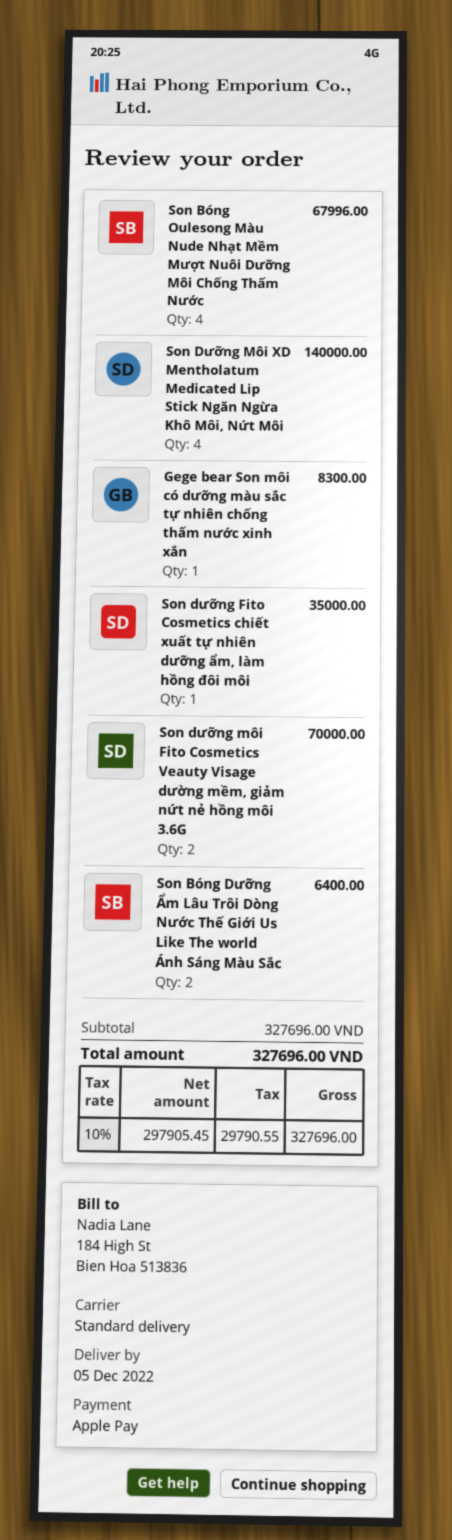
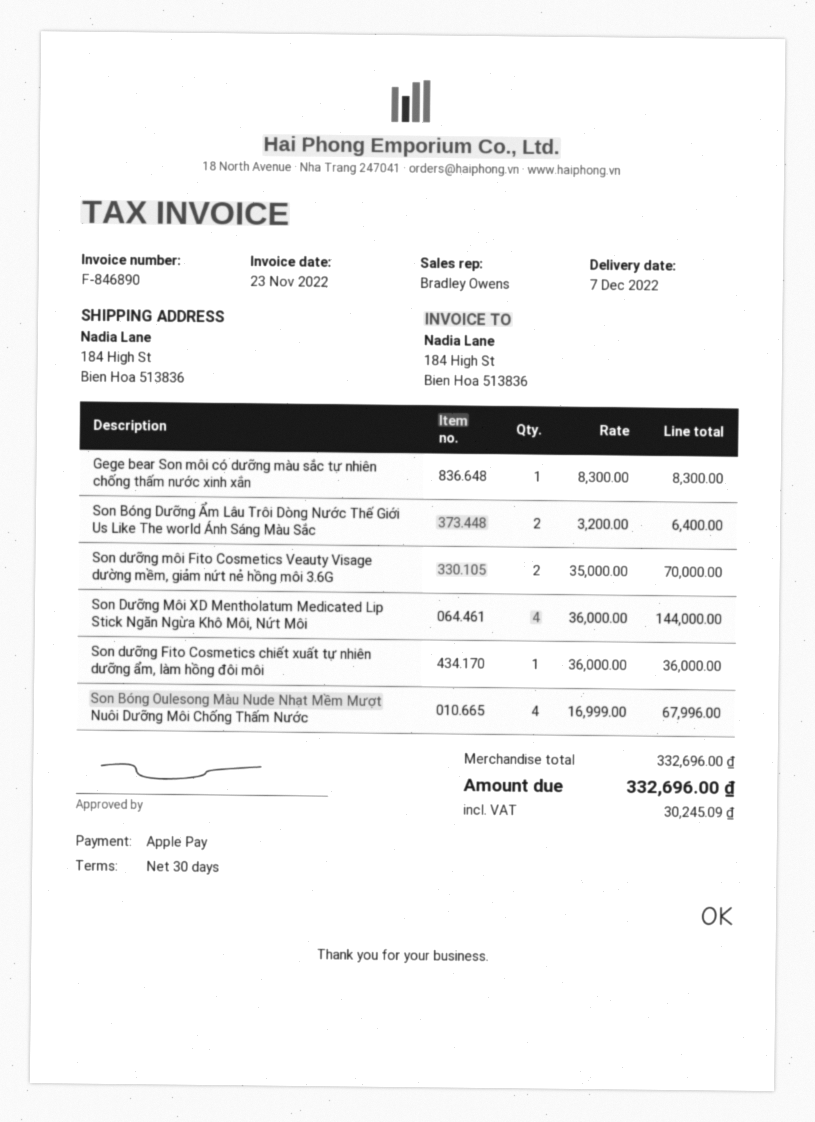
delivery date: 2022-12-05 -> 2022-12-07
Son Dưỡng Môi XD Mentholatum Medicated Lip Stick Ngăn Ngừa Khô Môi, Nứt Môi: 4 for 140000.00 -> 4 for 144000.00
Son dưỡng Fito Cosmetics chiết xuất tự nhiên dưỡng ẩm, làm hồng đôi môi: 1 for 35000.00 -> 1 for 36000.00
subtotal: 327696.00 -> 332696.00
tax: 29790.55 -> 30245.09
total: 327696.00 -> 332696.00

